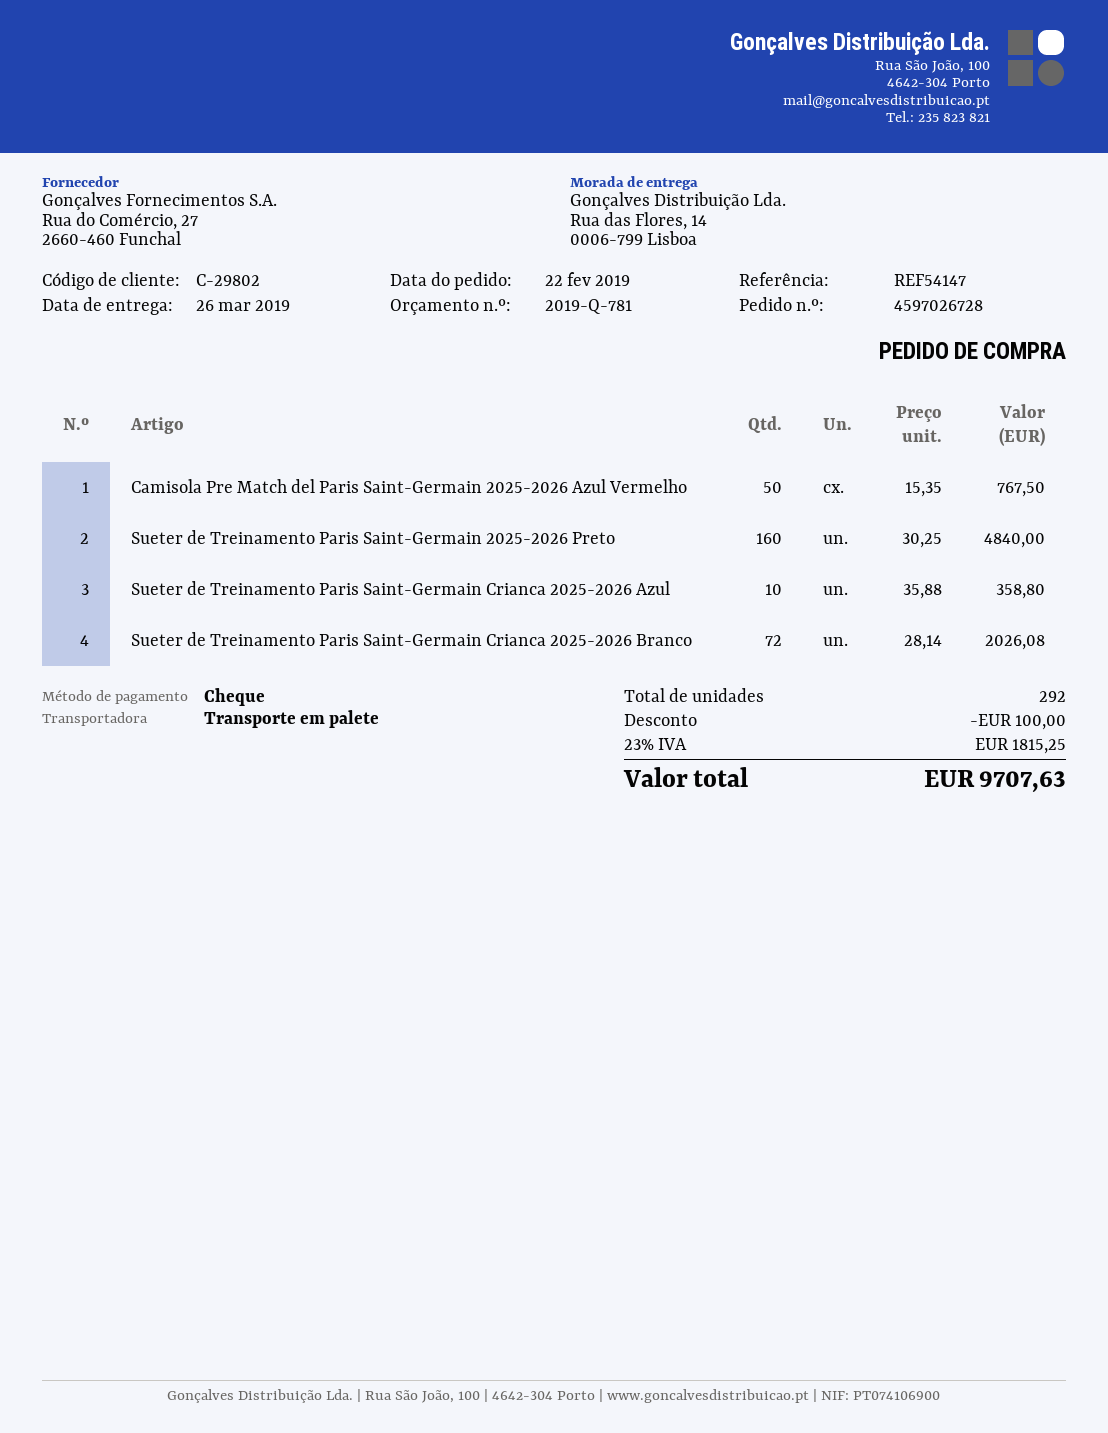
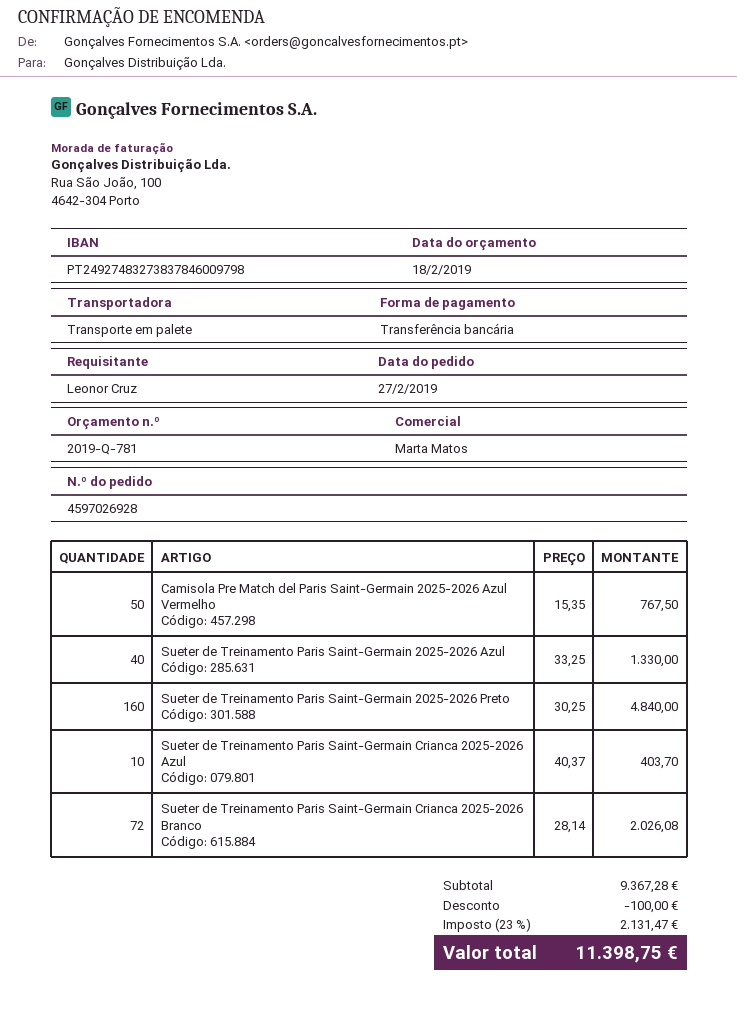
order number: 4597026728 -> 4597026928
order date: 2019-02-22 -> 2019-02-27
payment method: cheque -> bank transfer
Sueter de Treinamento Paris Saint-Germain Crianca 2025-2026 Azul: 10 x 35.88 = 358.80 -> 10 x 40.37 = 403.70
Sueter de Treinamento Paris Saint-Germain 2025-2026 Azul: none -> 40 x 33.25 = 1330.00
tax: 23% = 1815.25 -> 23% = 2131.47
total: 9707.63 -> 11398.75

